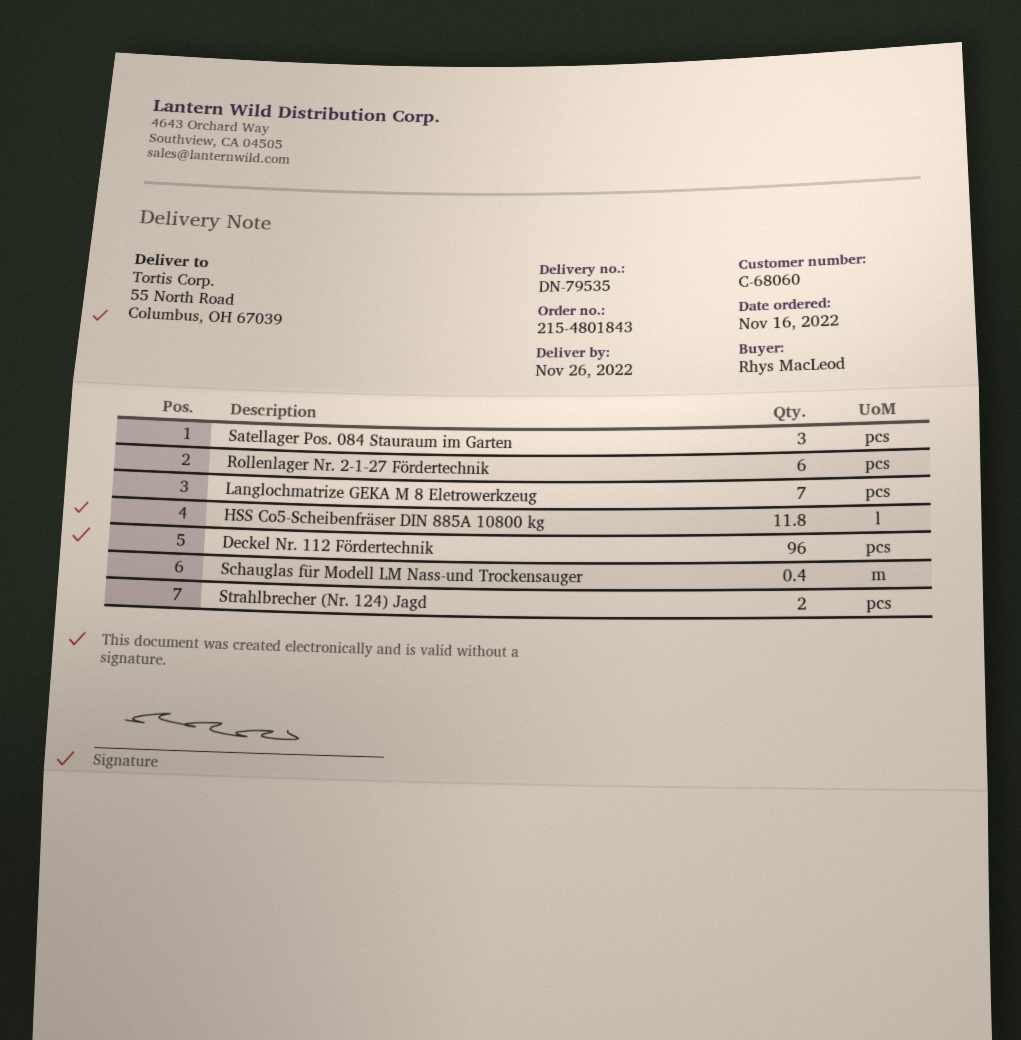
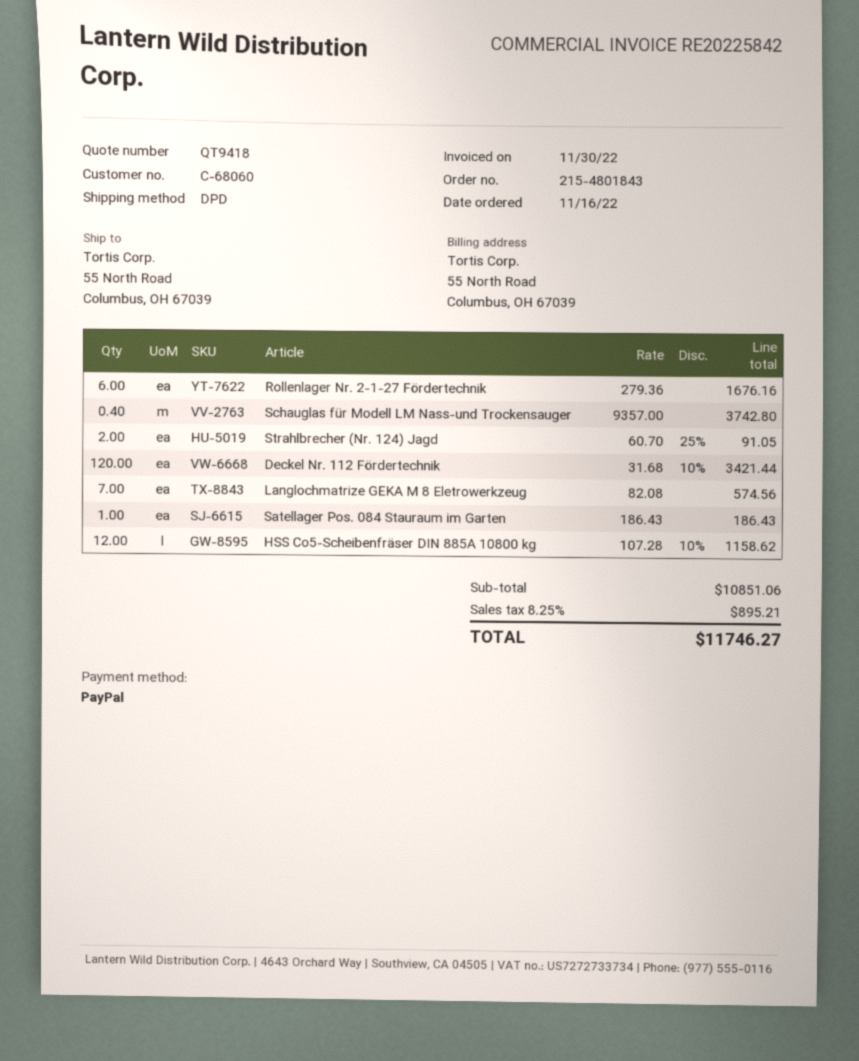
Satellager Pos. 084 Stauraum im Garten: 3 -> 1
HSS Co5-Scheibenfräser DIN 885A 10800 kg: 11.8 -> 12
Deckel Nr. 112 Fördertechnik: 96 -> 120

